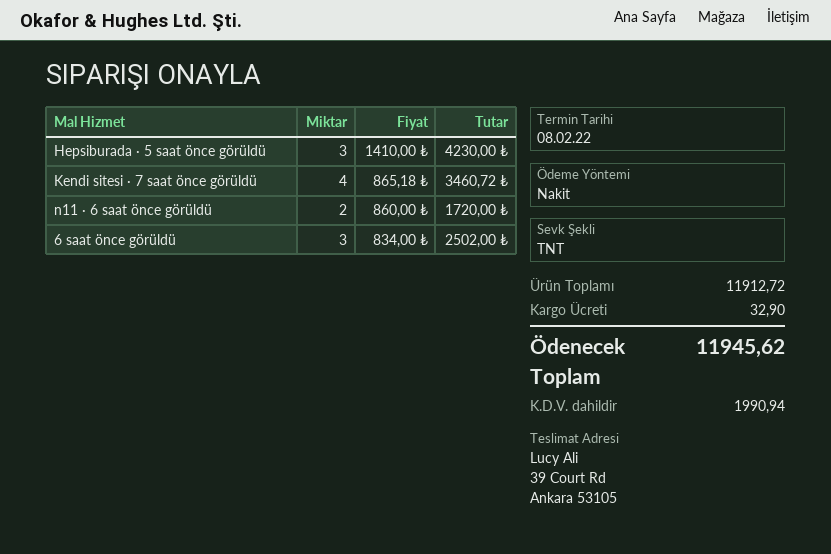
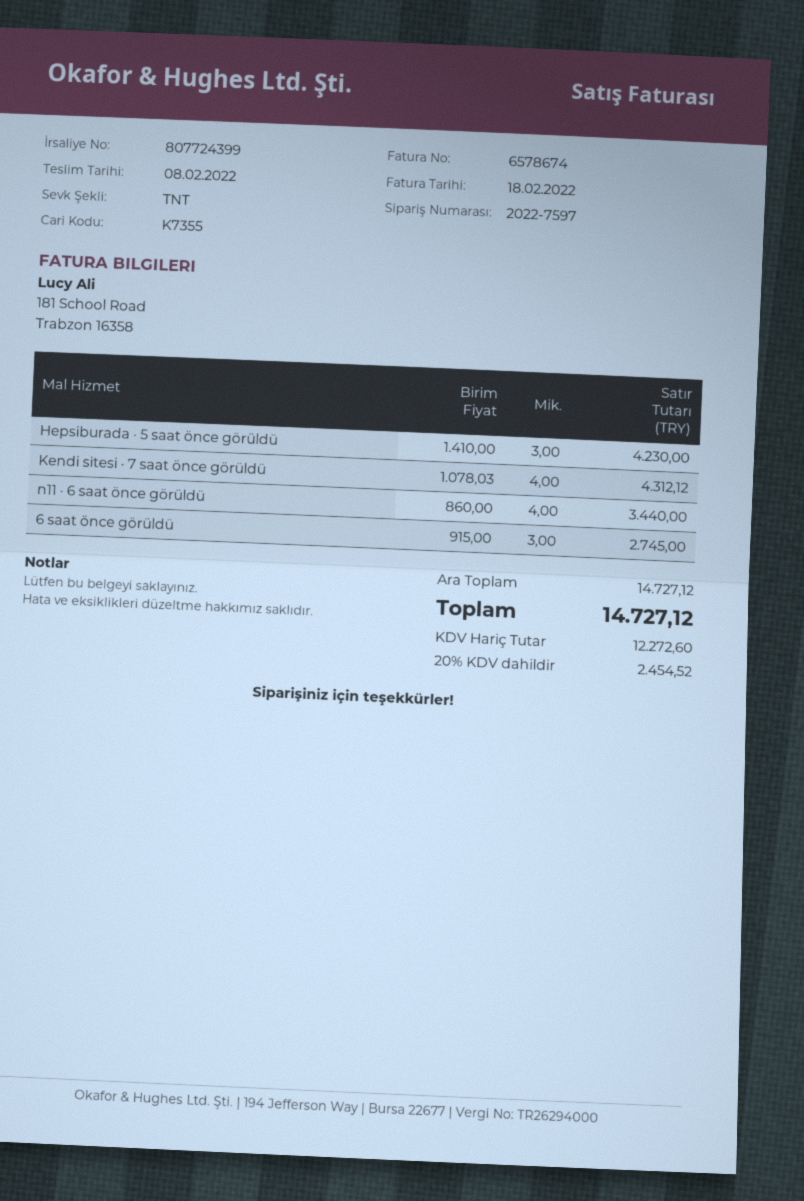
Kendi sitesi · 7 saat önce görüldü: 4 x 865.18 = 3460.72 -> 4 x 1078.03 = 4312.12
n11 · 6 saat önce görüldü: 2 x 860.00 = 1720.00 -> 4 x 860.00 = 3440.00
6 saat önce görüldü: 3 x 834.00 = 2502.00 -> 3 x 915.00 = 2745.00
subtotal: 11912.72 -> 14727.12
shipping: 32.90 -> none
tax: 1990.94 -> 2454.52
total: 11945.62 -> 14727.12

